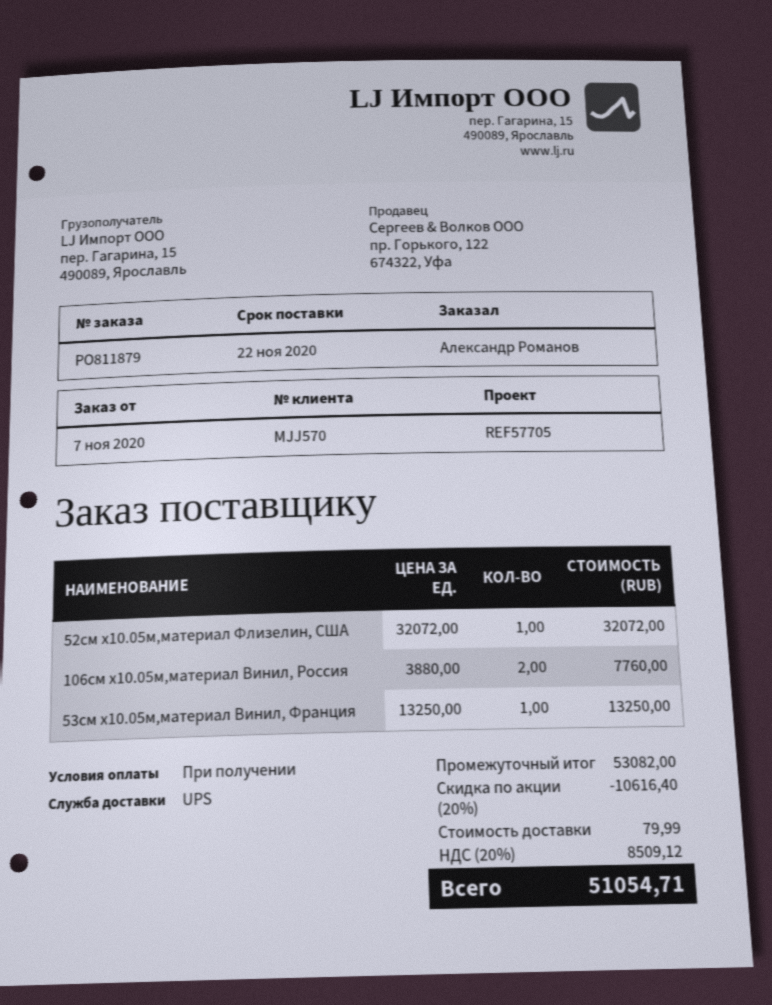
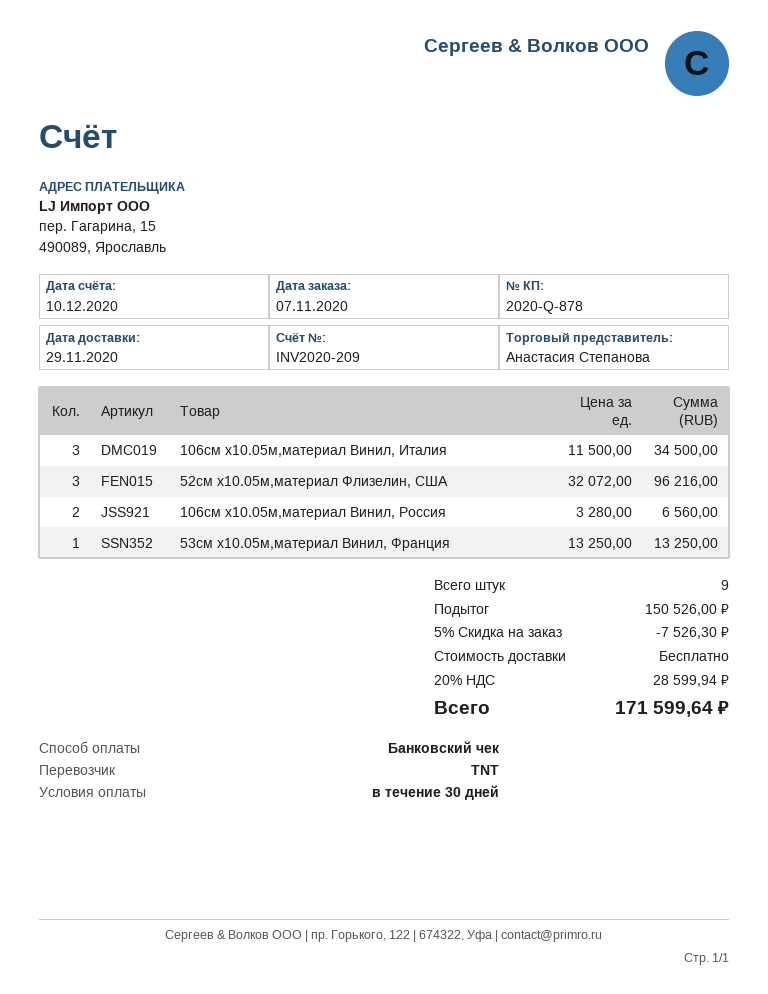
delivery date: 2020-11-22 -> 2020-11-29
payment terms: on receipt -> 30 days
shipping method: UPS -> TNT
52см x10.05м,материал Флизелин, США: 1 x 32072.00 = 32072.00 -> 3 x 32072.00 = 96216.00
106см x10.05м,материал Винил, Россия: 2 x 3880.00 = 7760.00 -> 2 x 3280.00 = 6560.00
106см x10.05м,материал Винил, Италия: none -> 3 x 11500.00 = 34500.00
subtotal: 53082.00 -> 150526.00
discount: 20% = 10616.40 -> 5% = 7526.30
shipping: 79.99 -> 0.00
tax: 20% = 8509.12 -> 20% = 28599.94
total: 51054.71 -> 171599.64

